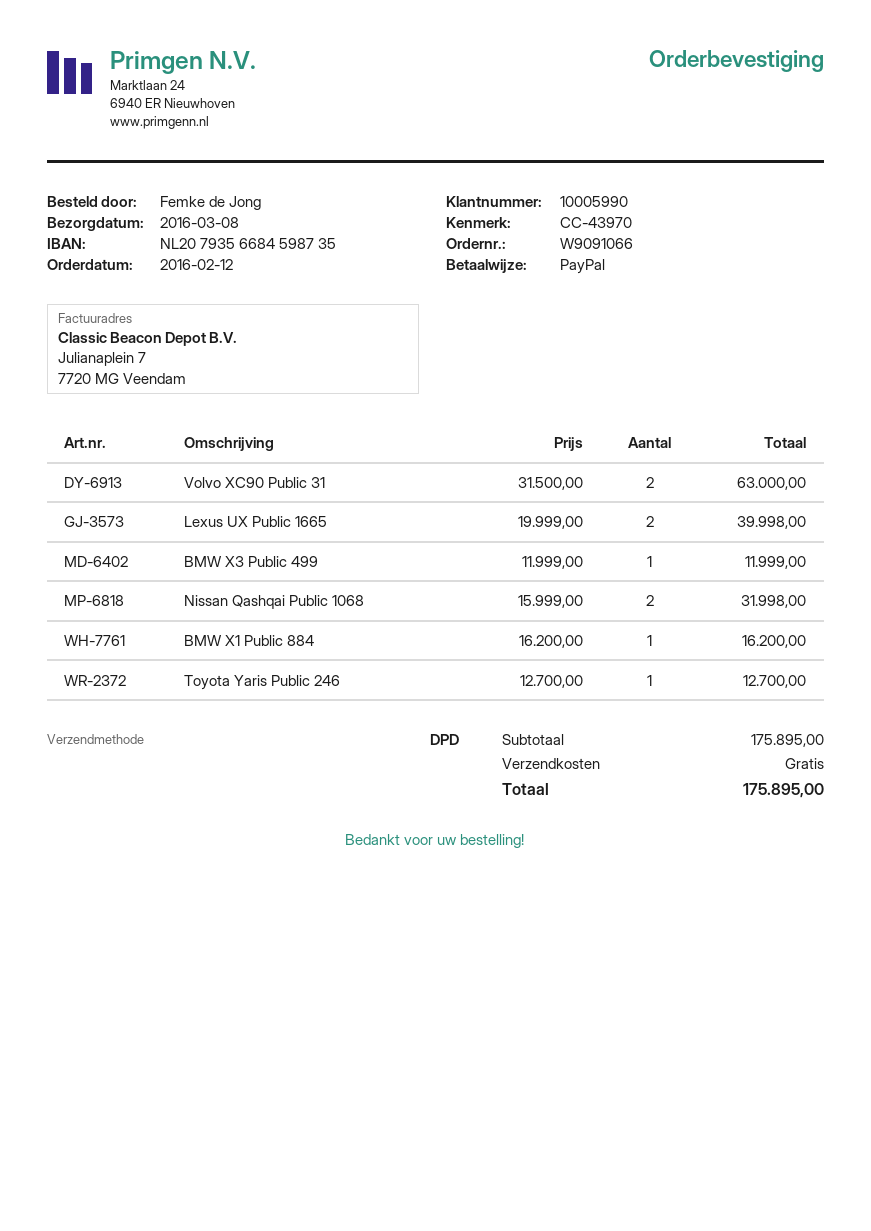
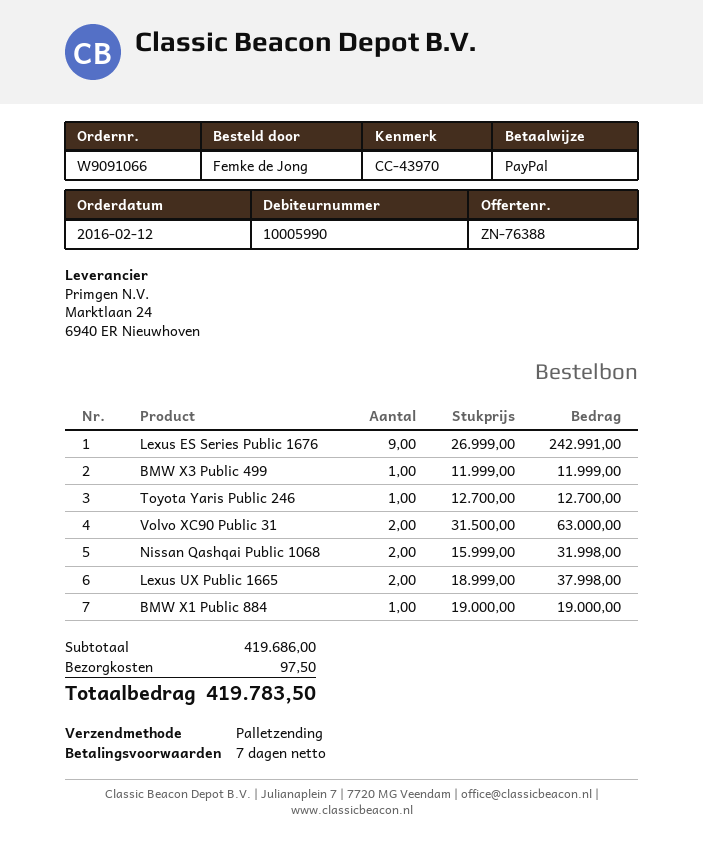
shipping method: DPD -> pallet freight
Lexus UX Public 1665: 2 x 19999.00 = 39998.00 -> 2 x 18999.00 = 37998.00
BMW X1 Public 884: 1 x 16200.00 = 16200.00 -> 1 x 19000.00 = 19000.00
Lexus ES Series Public 1676: none -> 9 x 26999.00 = 242991.00
subtotal: 175895.00 -> 419686.00
shipping: 0.00 -> 97.50
total: 175895.00 -> 419783.50

